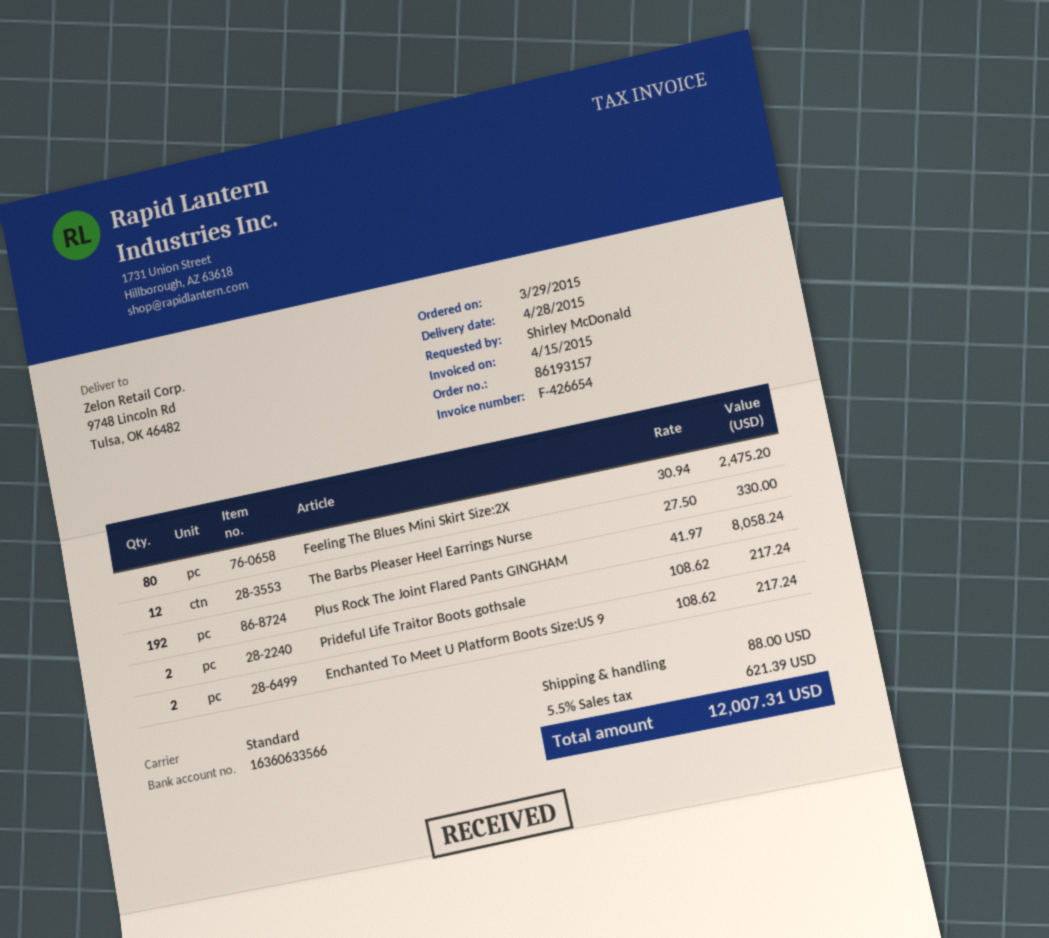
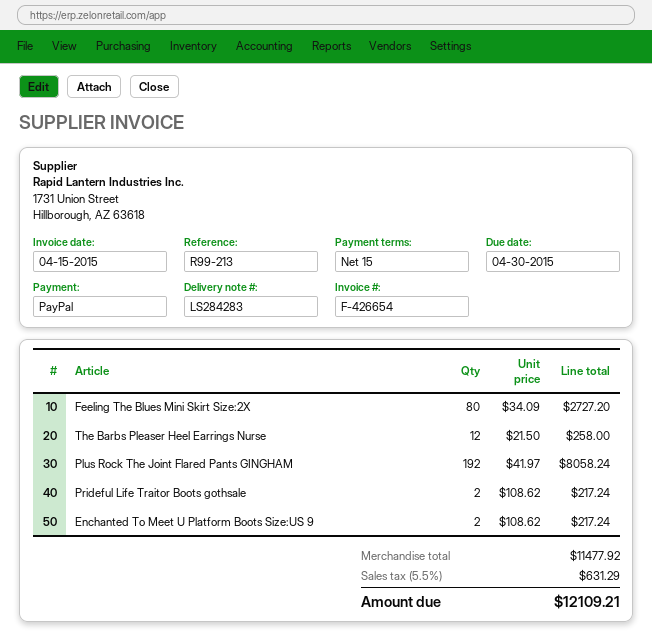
Feeling The Blues Mini Skirt Size:2X: 80 x 30.94 = 2475.20 -> 80 x 34.09 = 2727.20
The Barbs Pleaser Heel Earrings Nurse: 12 x 27.50 = 330.00 -> 12 x 21.50 = 258.00
shipping: 88.00 -> none
tax: 5.5% = 621.39 -> 5.5% = 631.29
total: 12007.31 -> 12109.21

